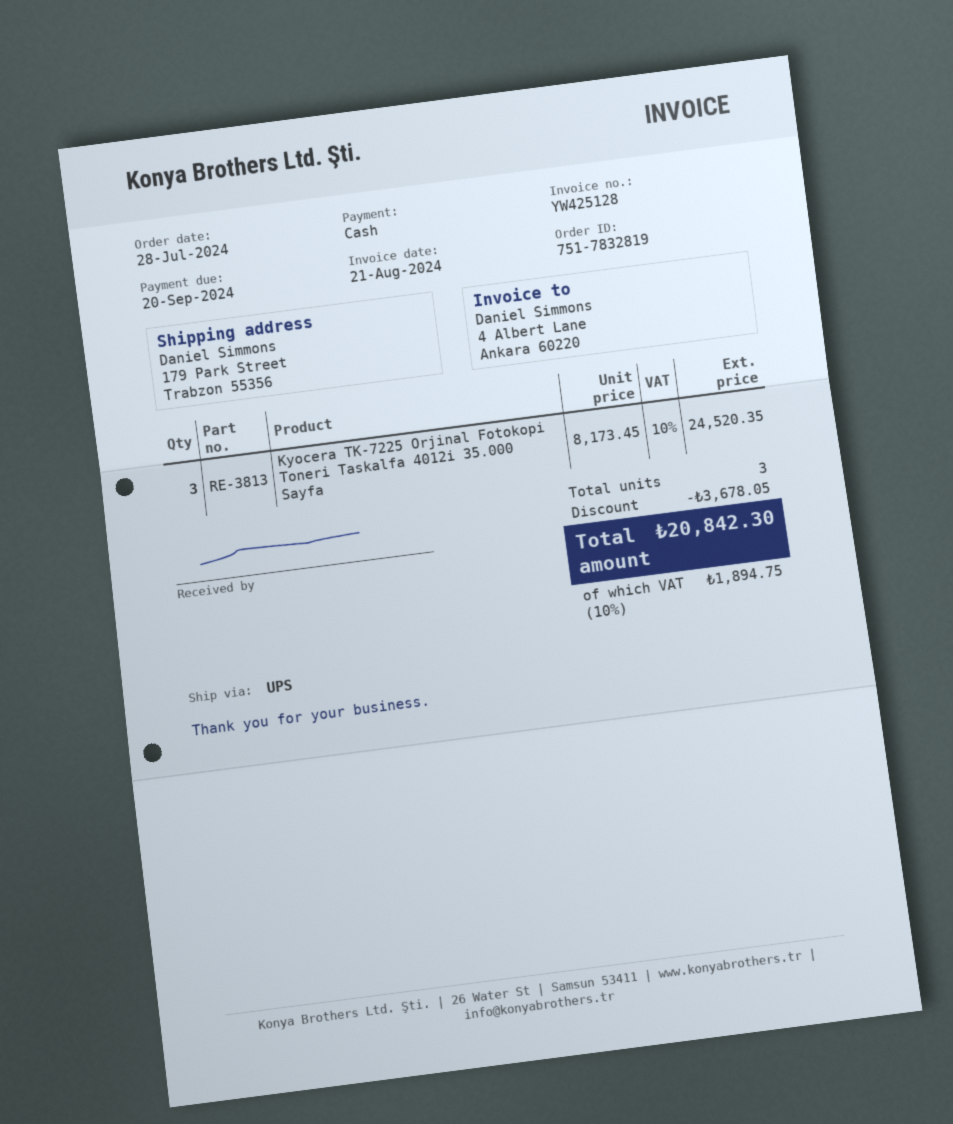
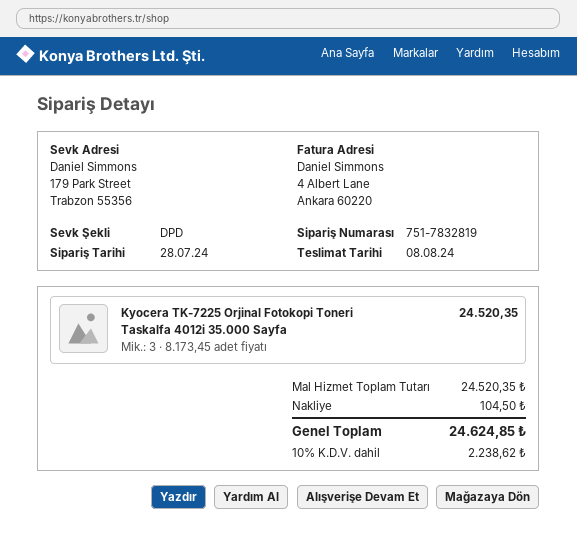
shipping method: UPS -> DPD
discount: 3678.05 -> none
shipping: none -> 104.50
tax: 10% = 1894.75 -> 10% = 2238.62
total: 20842.30 -> 24624.85

